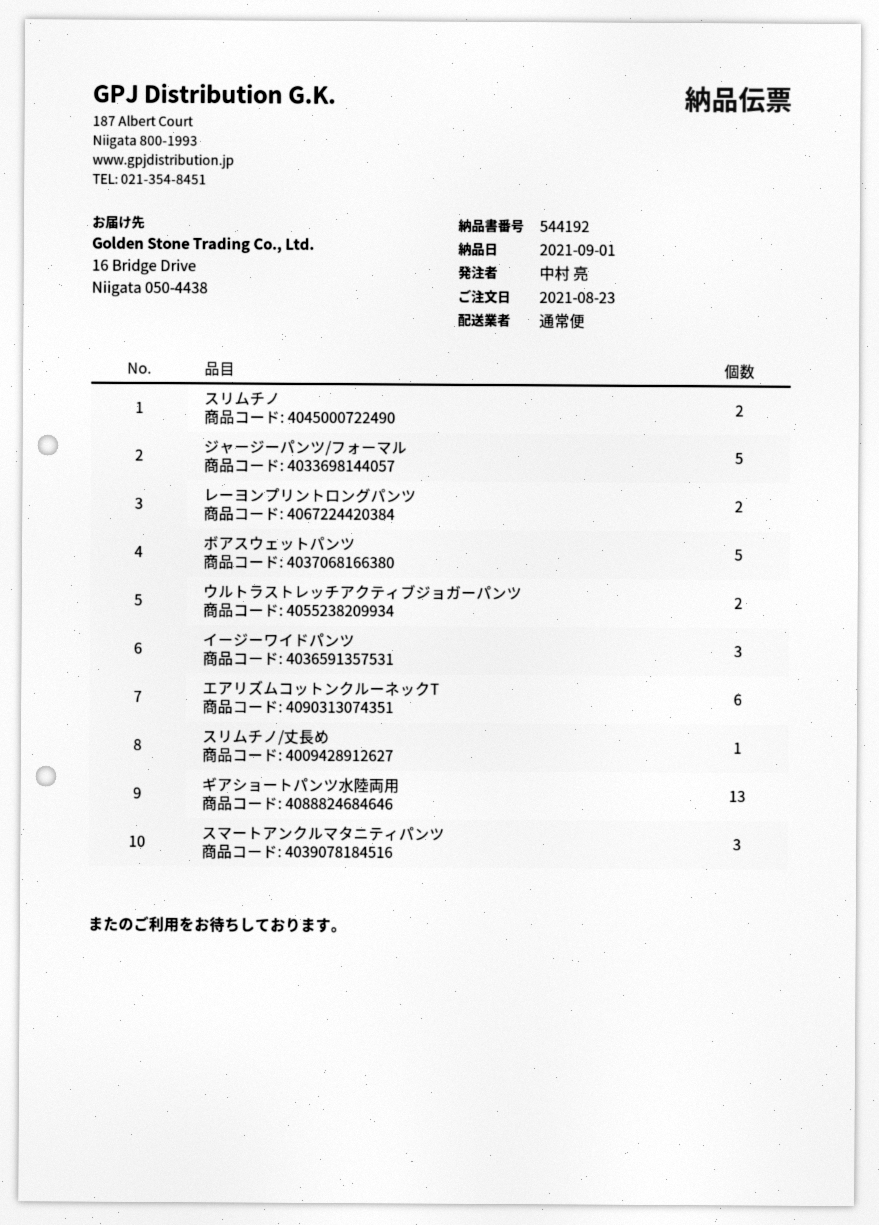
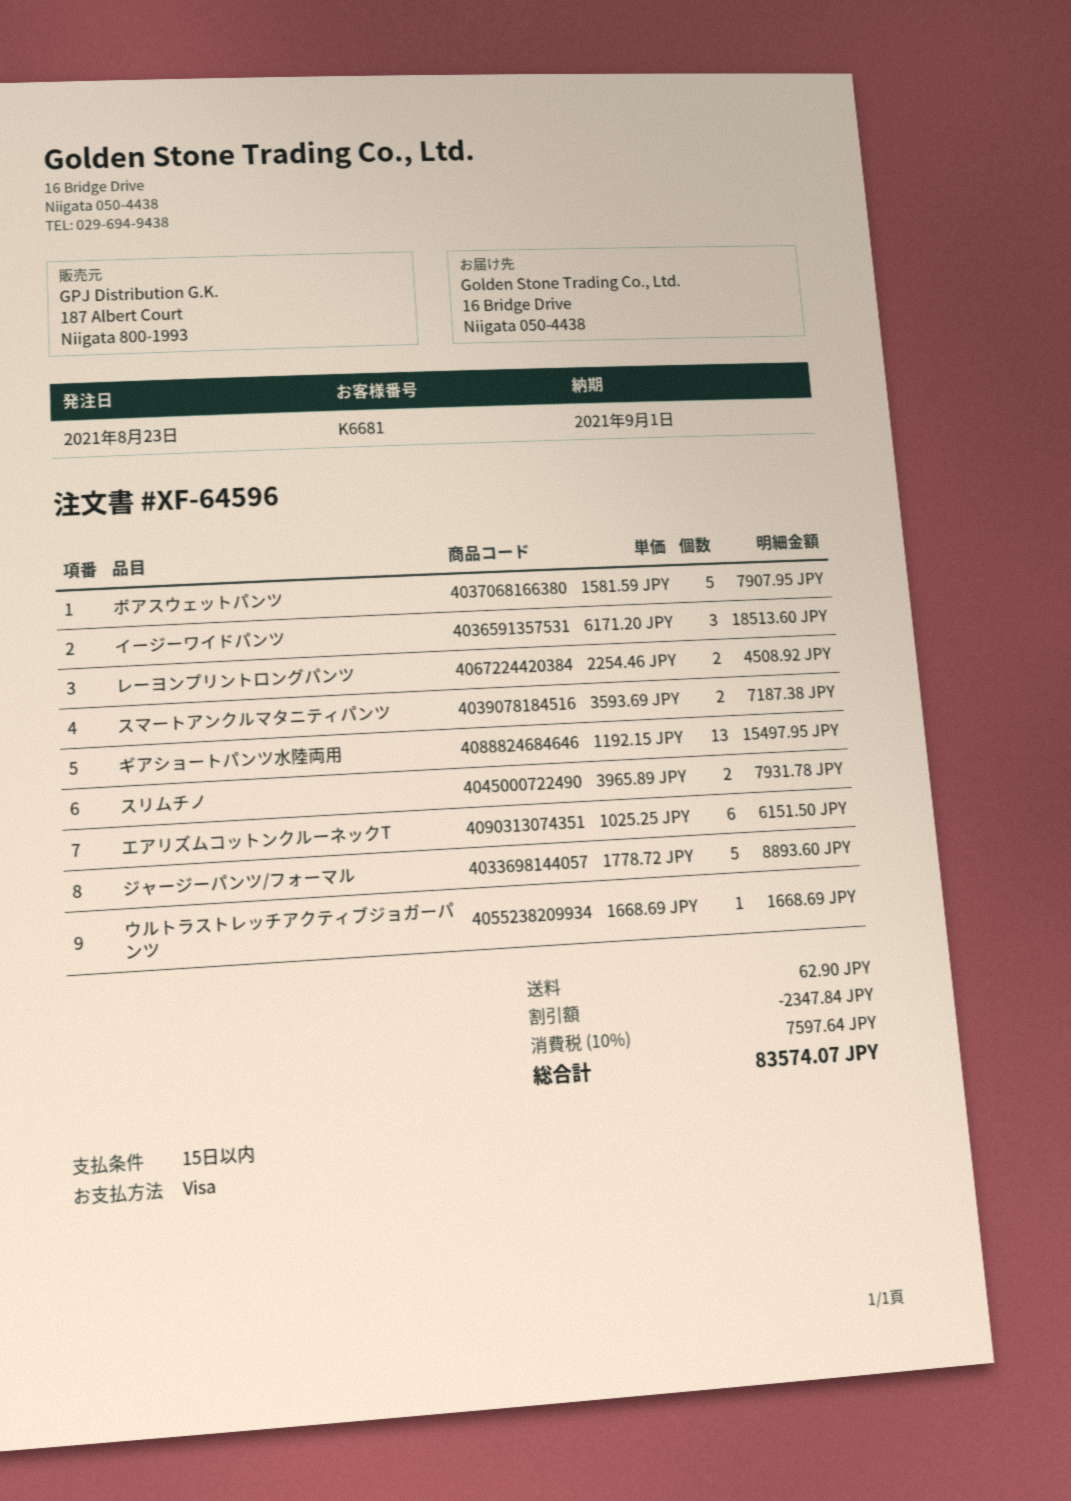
ウルトラストレッチアクティブジョガーパンツ: 2 -> 1
スリムチノ/丈長め: 1 -> none
スマートアンクルマタニティパンツ: 3 -> 2

